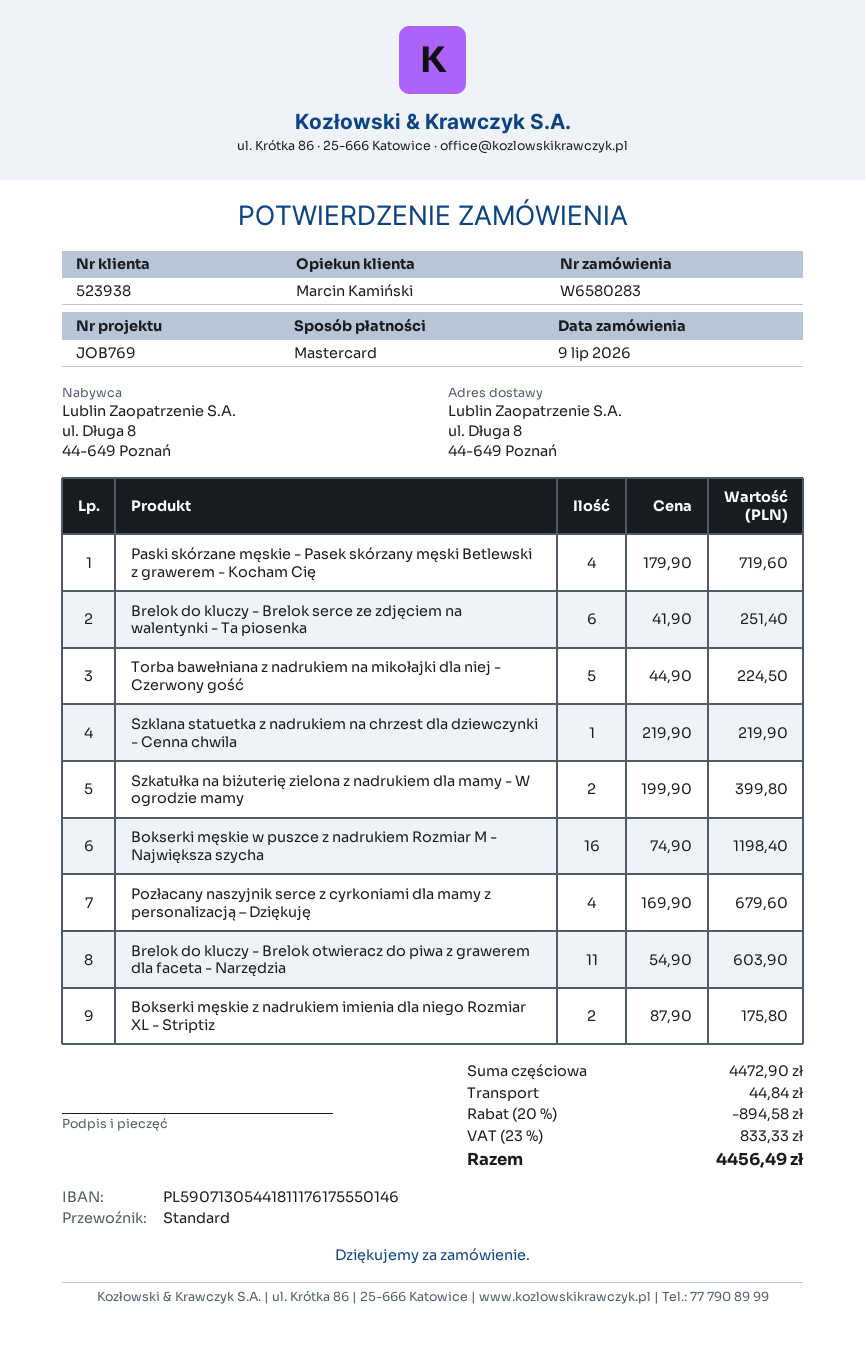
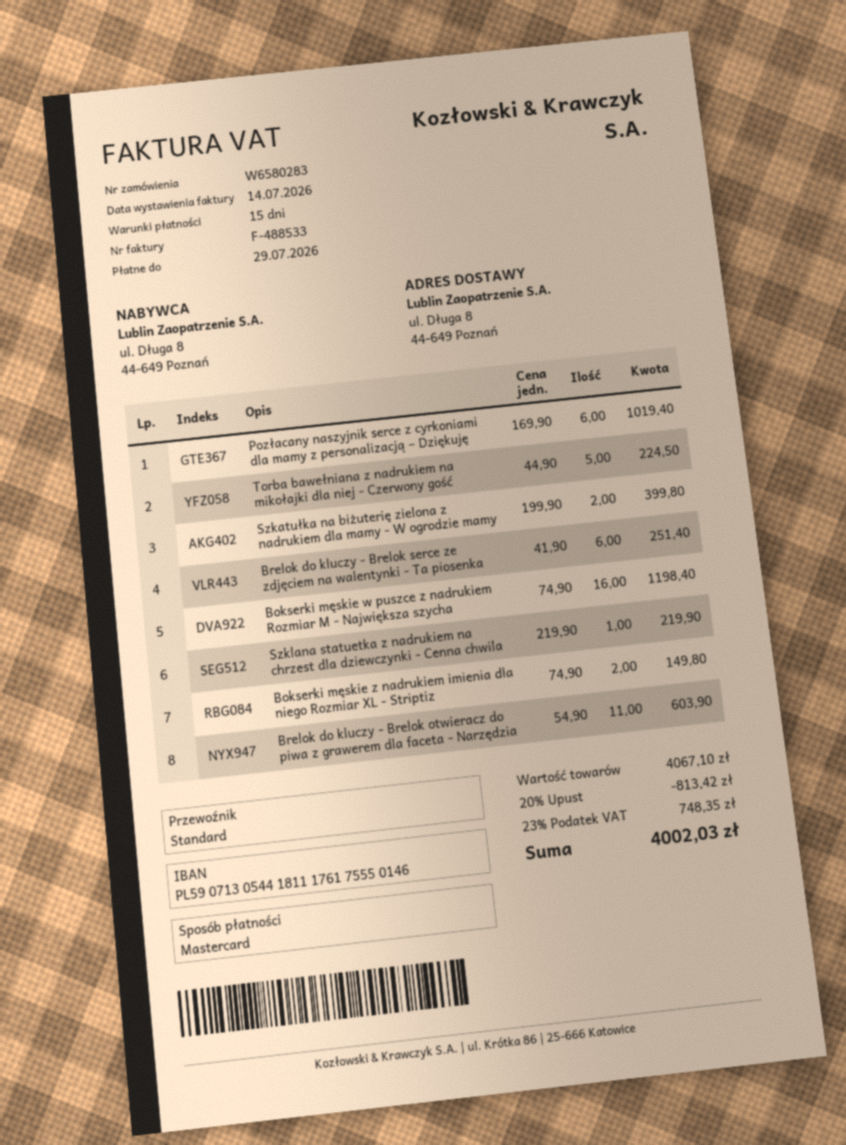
Paski skórzane męskie - Pasek skórzany męski Betlewski z grawerem - Kocham Cię: 4 x 179.90 = 719.60 -> none
Pozłacany naszyjnik serce z cyrkoniami dla mamy z personalizacją – Dziękuję: 4 x 169.90 = 679.60 -> 6 x 169.90 = 1019.40
Bokserki męskie z nadrukiem imienia dla niego Rozmiar XL - Striptiz: 2 x 87.90 = 175.80 -> 2 x 74.90 = 149.80
subtotal: 4472.90 -> 4067.10
discount: 20% = 894.58 -> 20% = 813.42
shipping: 44.84 -> none
tax: 23% = 833.33 -> 23% = 748.35
total: 4456.49 -> 4002.03

